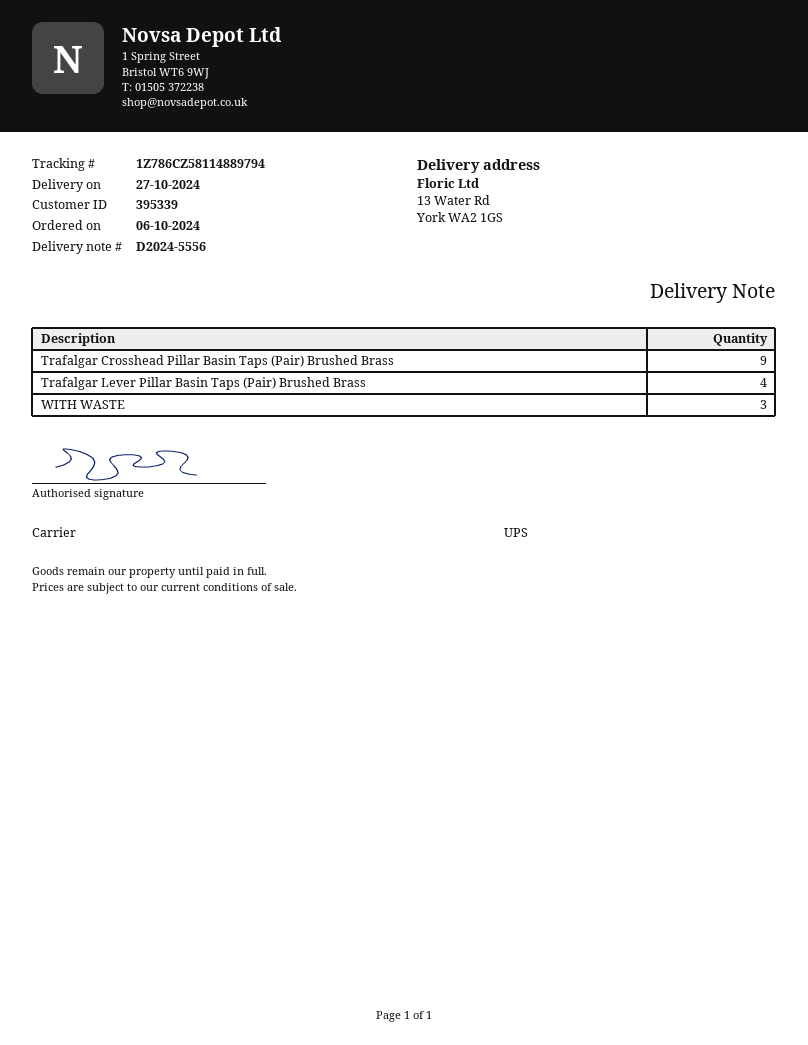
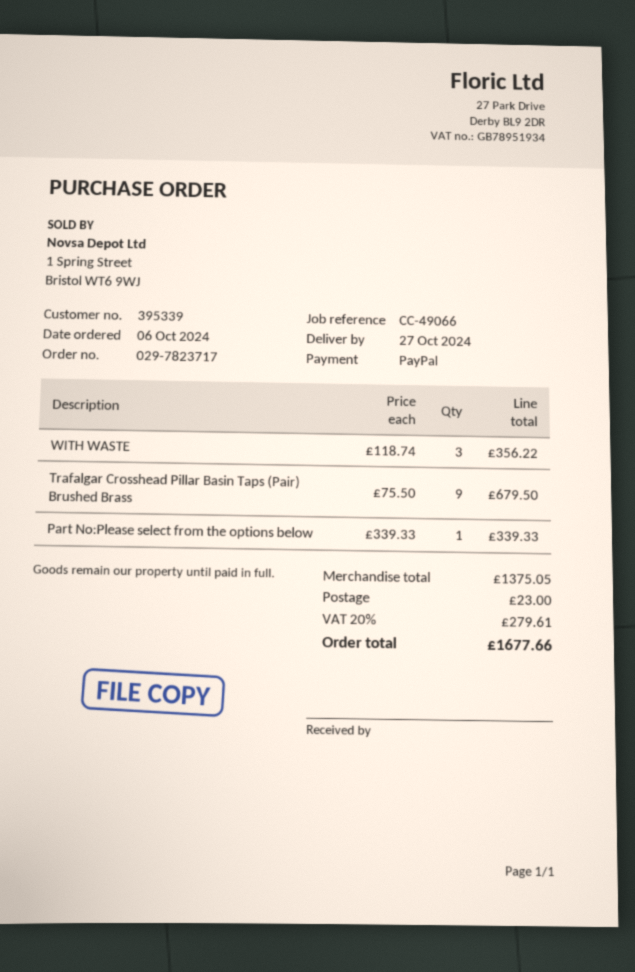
Trafalgar Lever Pillar Basin Taps (Pair) Brushed Brass: 4 -> none
Part No:Please select from the options below: none -> 1

